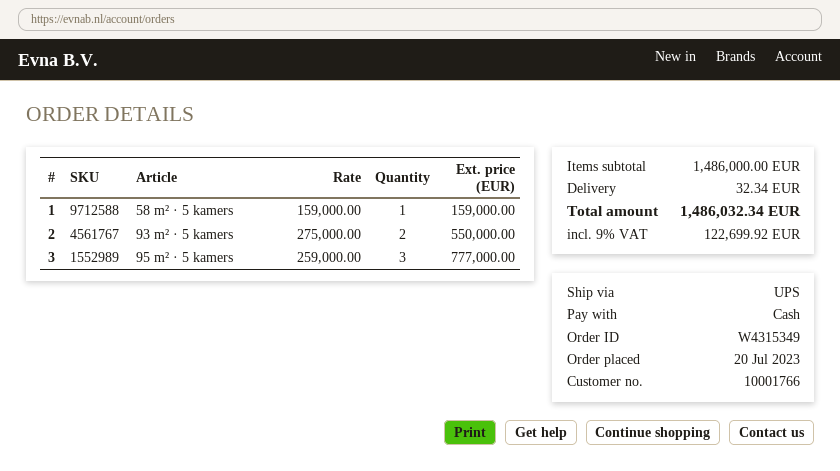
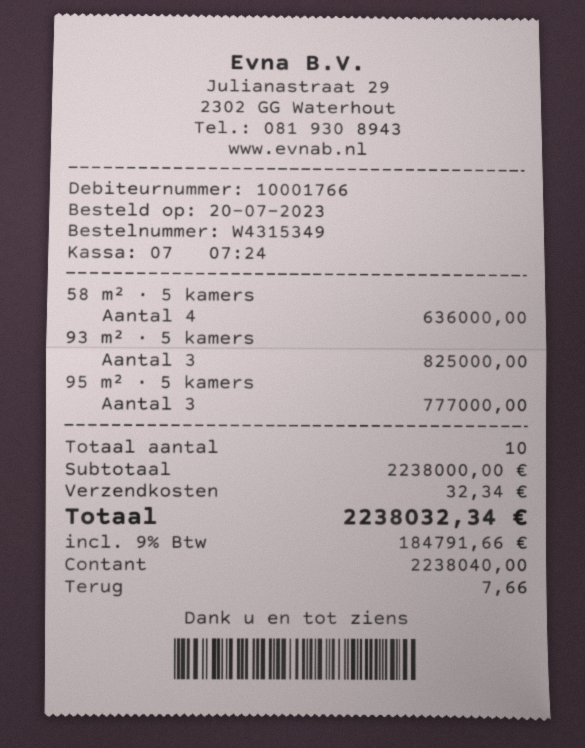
58 m² · 5 kamers: 1 for 159000.00 -> 4 for 636000.00
93 m² · 5 kamers: 2 for 550000.00 -> 3 for 825000.00
subtotal: 1486000.00 -> 2238000.00
tax: 9% = 122699.92 -> 9% = 184791.66
total: 1486032.34 -> 2238032.34

